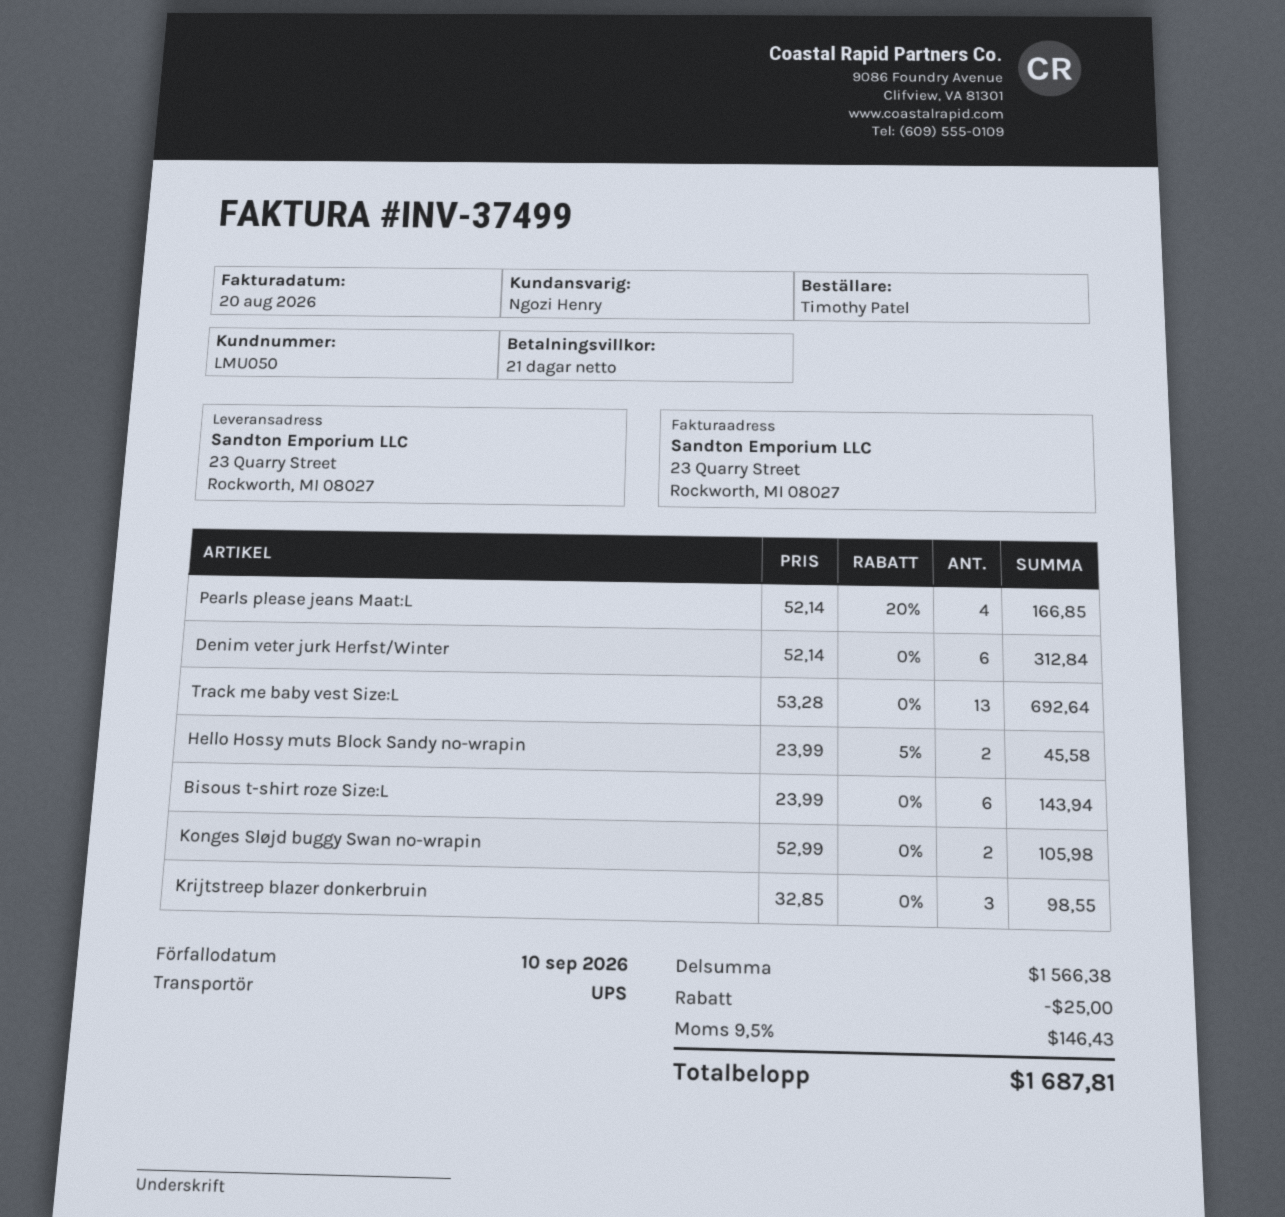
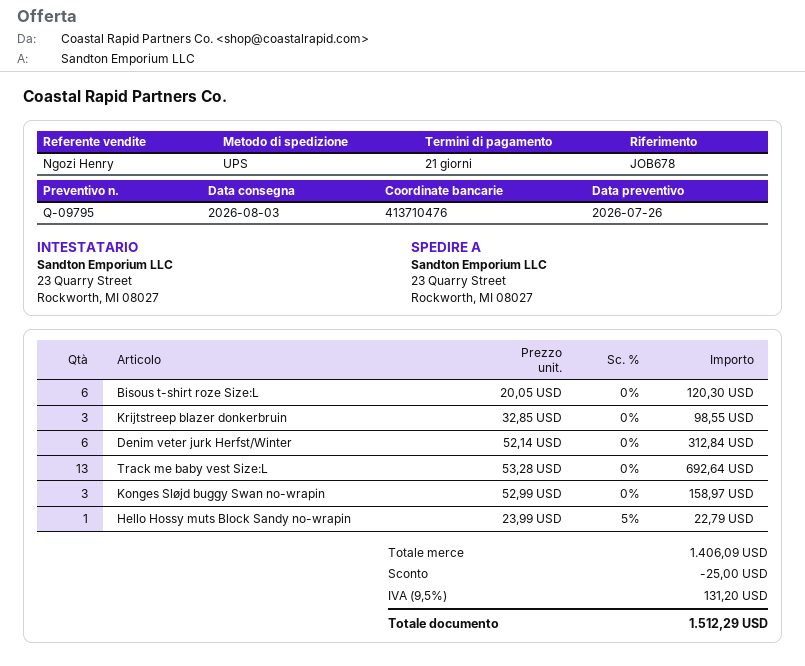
Pearls please jeans Maat:L: 4 x 52.14 - 20% = 166.85 -> none
Hello Hossy muts Block Sandy no-wrapin: 2 x 23.99 - 5% = 45.58 -> 1 x 23.99 - 5% = 22.79
Bisous t-shirt roze Size:L: 6 x 23.99 = 143.94 -> 6 x 20.05 = 120.30
Konges Sløjd buggy Swan no-wrapin: 2 x 52.99 = 105.98 -> 3 x 52.99 = 158.97
subtotal: 1566.38 -> 1406.09
tax: 9.5% = 146.43 -> 9.5% = 131.20
total: 1687.81 -> 1512.29

